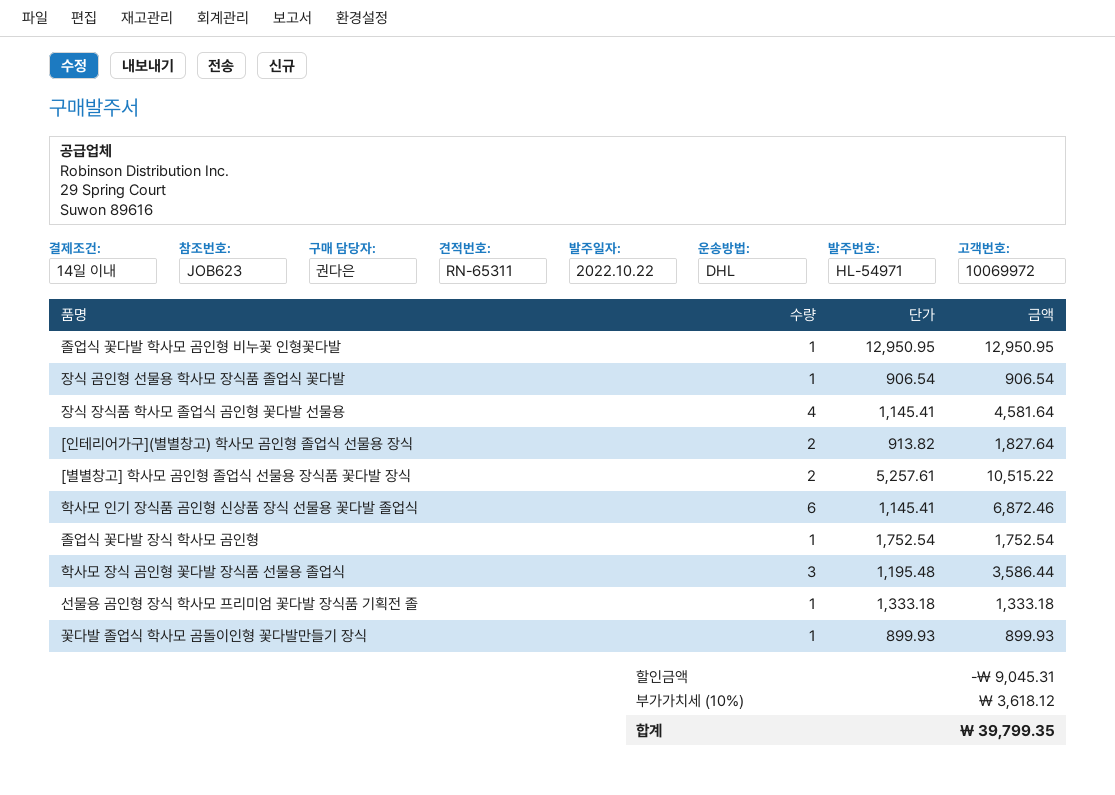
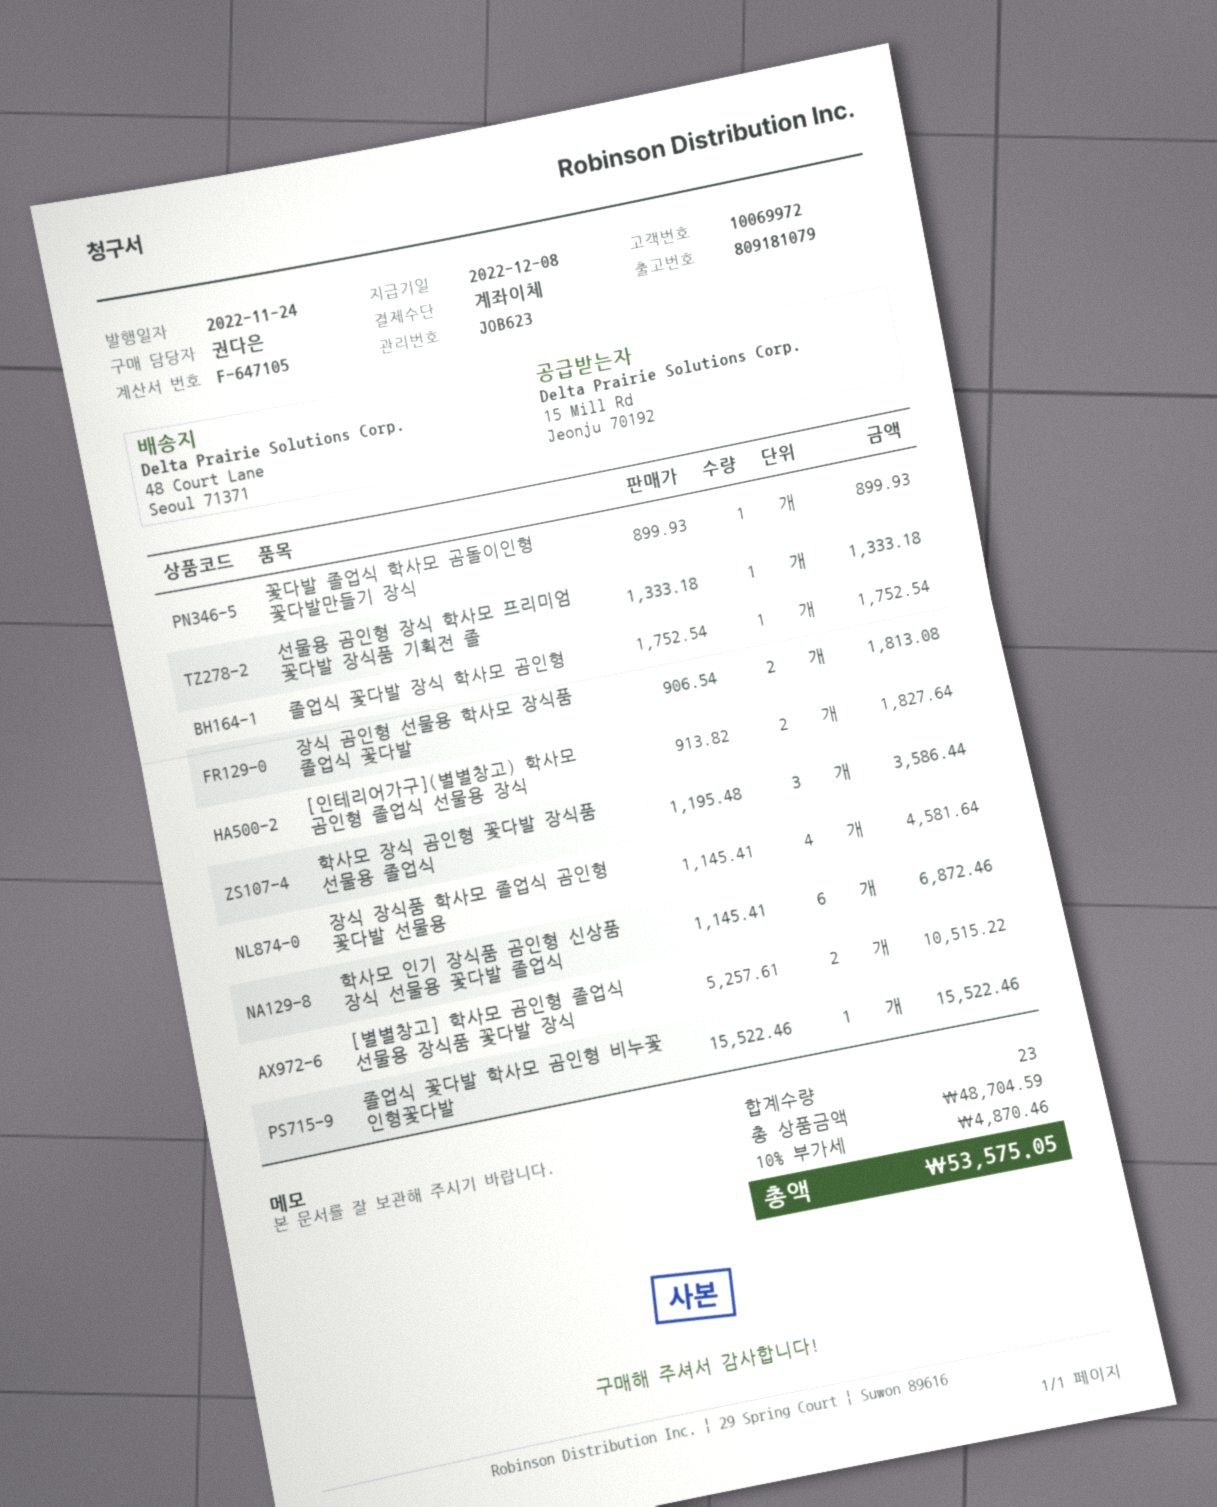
졸업식 꽃다발 학사모 곰인형 비누꽃 인형꽃다발: 1 x 12950.95 = 12950.95 -> 1 x 15522.46 = 15522.46
장식 곰인형 선물용 학사모 장식품 졸업식 꽃다발: 1 x 906.54 = 906.54 -> 2 x 906.54 = 1813.08
discount: 9045.31 -> none
tax: 10% = 3618.12 -> 10% = 4870.46
total: 39799.35 -> 53575.05

